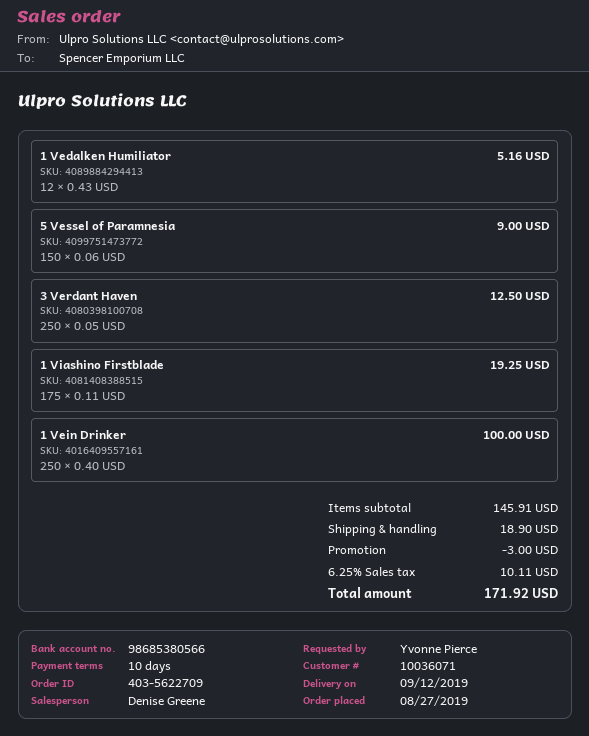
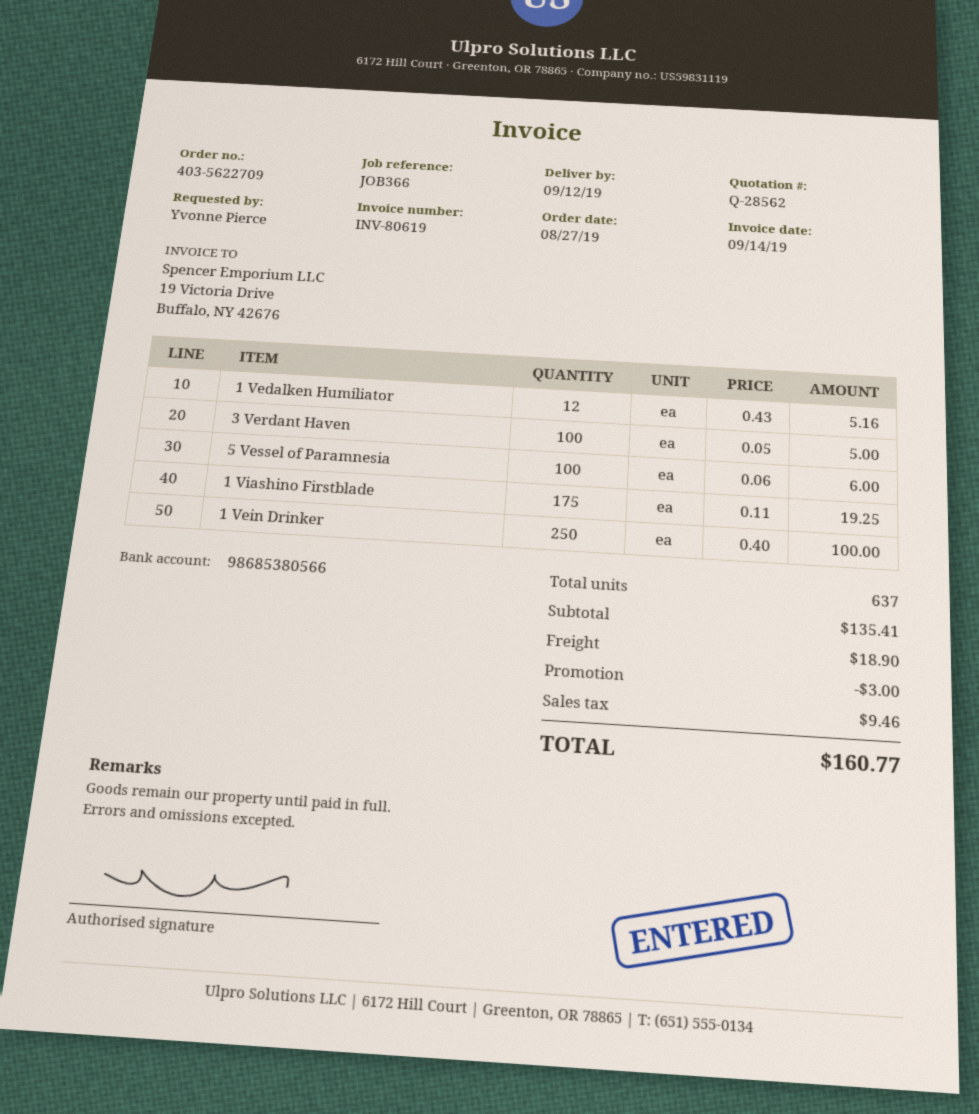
5 Vessel of Paramnesia: 150 x 0.06 = 9.00 -> 100 x 0.06 = 6.00
3 Verdant Haven: 250 x 0.05 = 12.50 -> 100 x 0.05 = 5.00
subtotal: 145.91 -> 135.41
tax: 10.11 -> 9.46
total: 171.92 -> 160.77

